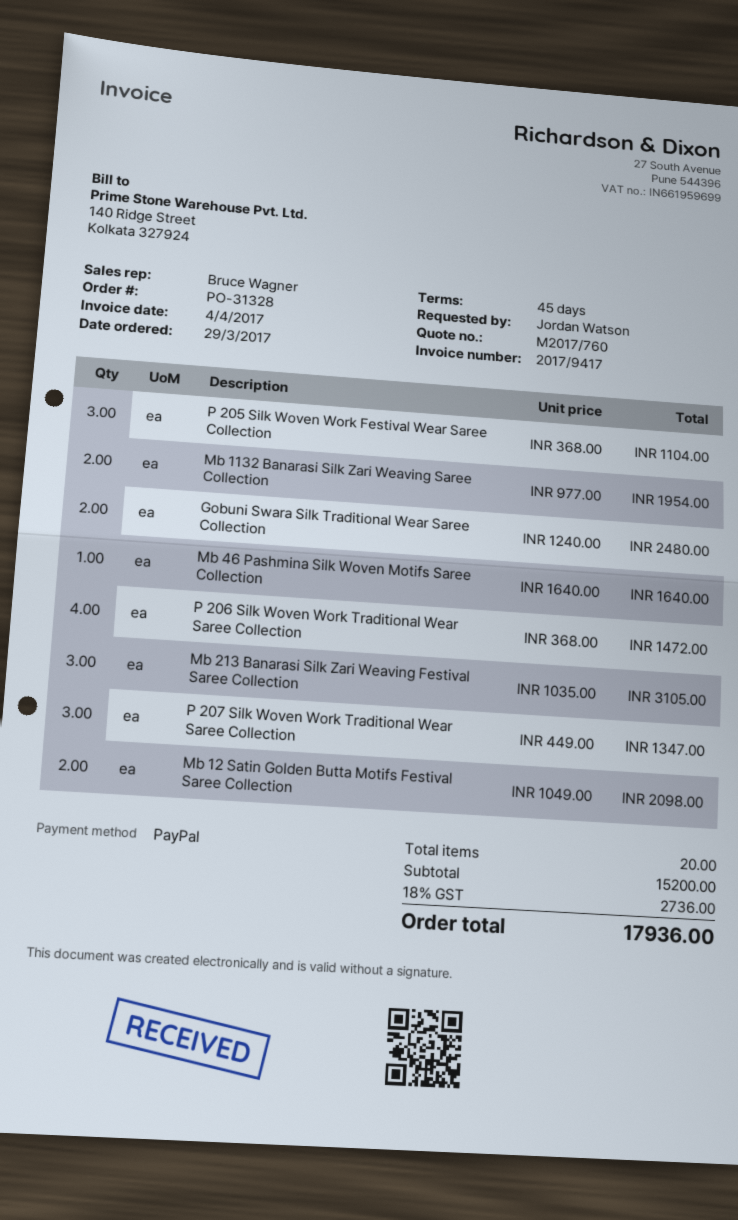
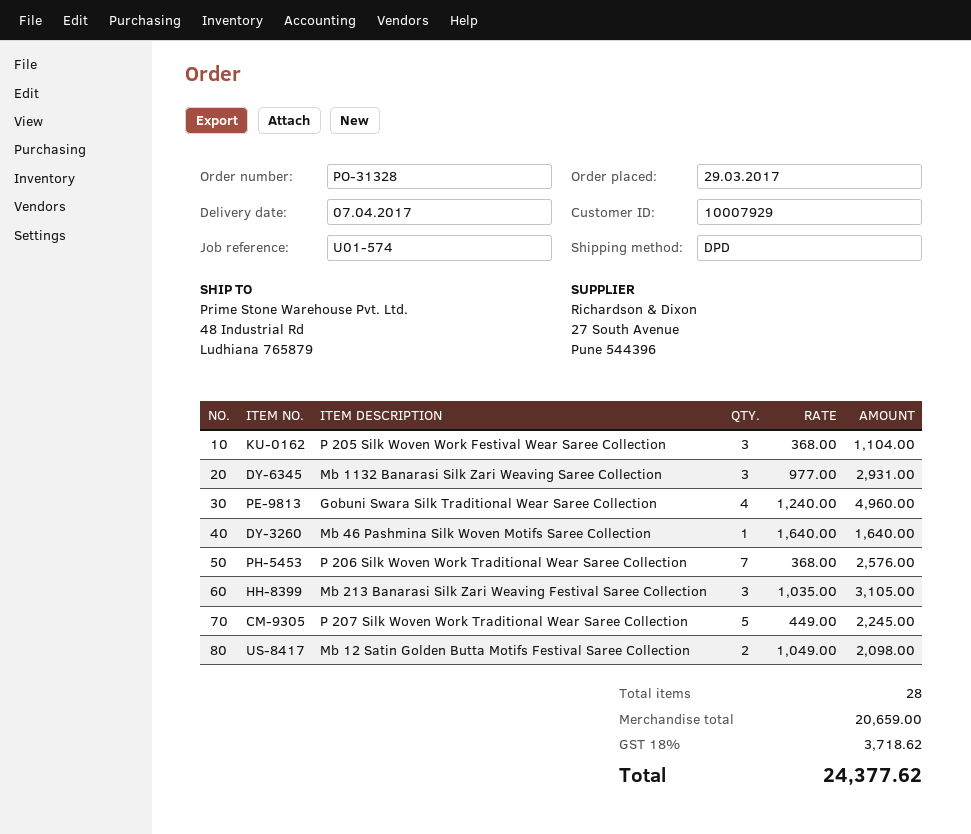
Mb 1132 Banarasi Silk Zari Weaving Saree Collection: 2 x 977.00 = 1954.00 -> 3 x 977.00 = 2931.00
Gobuni Swara Silk Traditional Wear Saree Collection: 2 x 1240.00 = 2480.00 -> 4 x 1240.00 = 4960.00
P 206 Silk Woven Work Traditional Wear Saree Collection: 4 x 368.00 = 1472.00 -> 7 x 368.00 = 2576.00
P 207 Silk Woven Work Traditional Wear Saree Collection: 3 x 449.00 = 1347.00 -> 5 x 449.00 = 2245.00
total quantity: 20 -> 28
subtotal: 15200.00 -> 20659.00
tax: 18% = 2736.00 -> 18% = 3718.62
total: 17936.00 -> 24377.62

